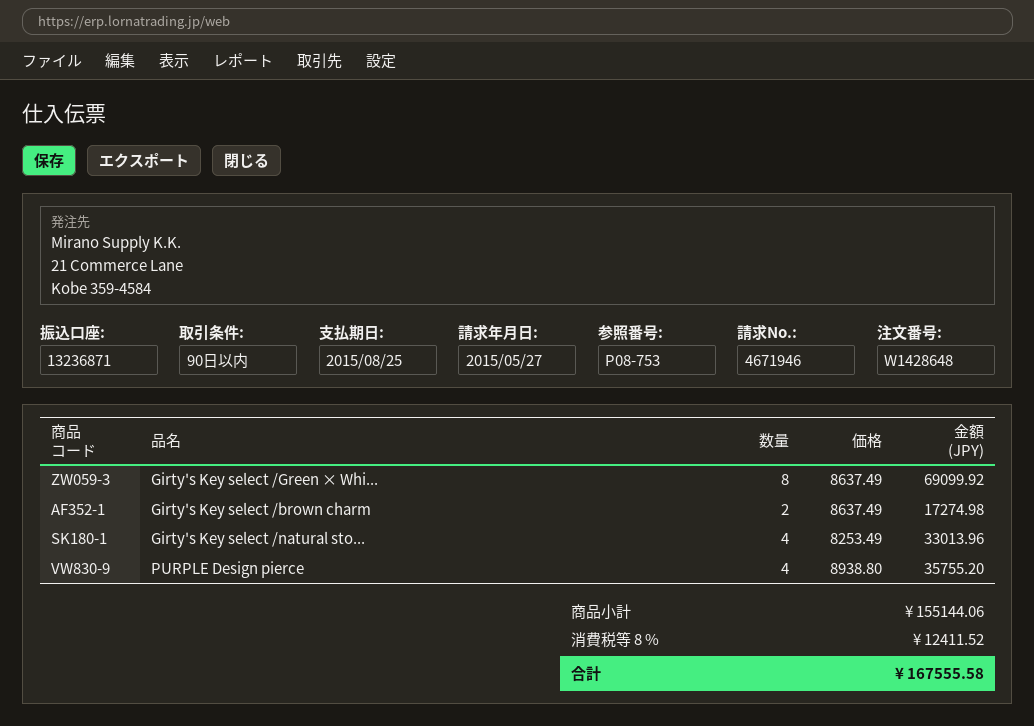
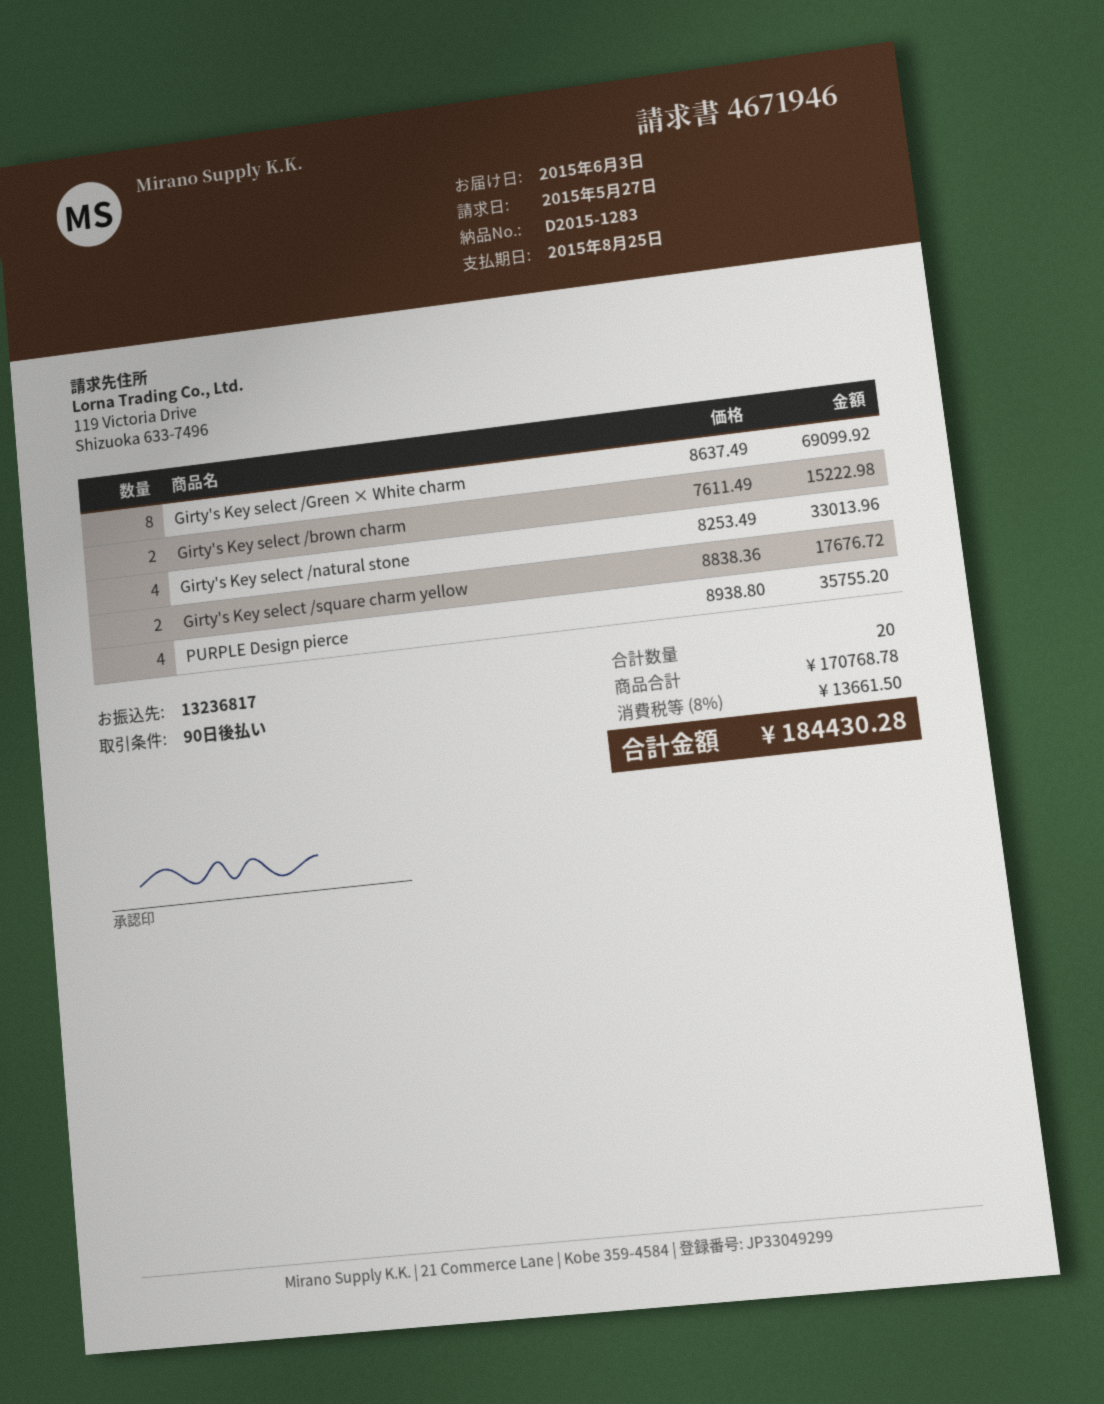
bank account: 13236871 -> 13236817
Girty's Key select /brown charm: 2 x 8637.49 = 17274.98 -> 2 x 7611.49 = 15222.98
Girty's Key select /square charm yellow: none -> 2 x 8838.36 = 17676.72
subtotal: 155144.06 -> 170768.78
tax: 8% = 12411.52 -> 8% = 13661.50
total: 167555.58 -> 184430.28

